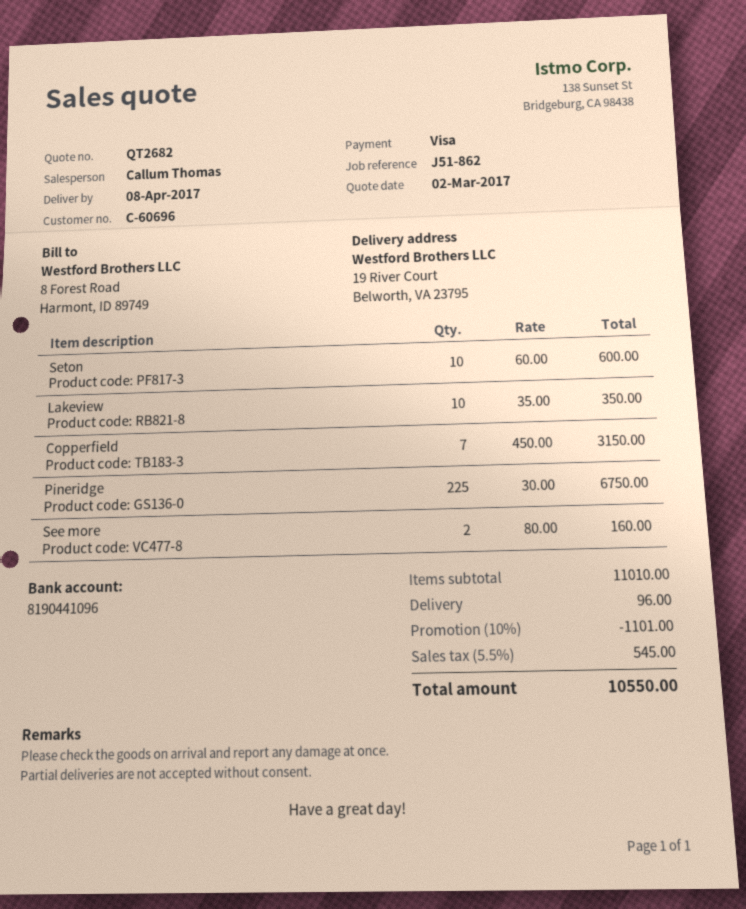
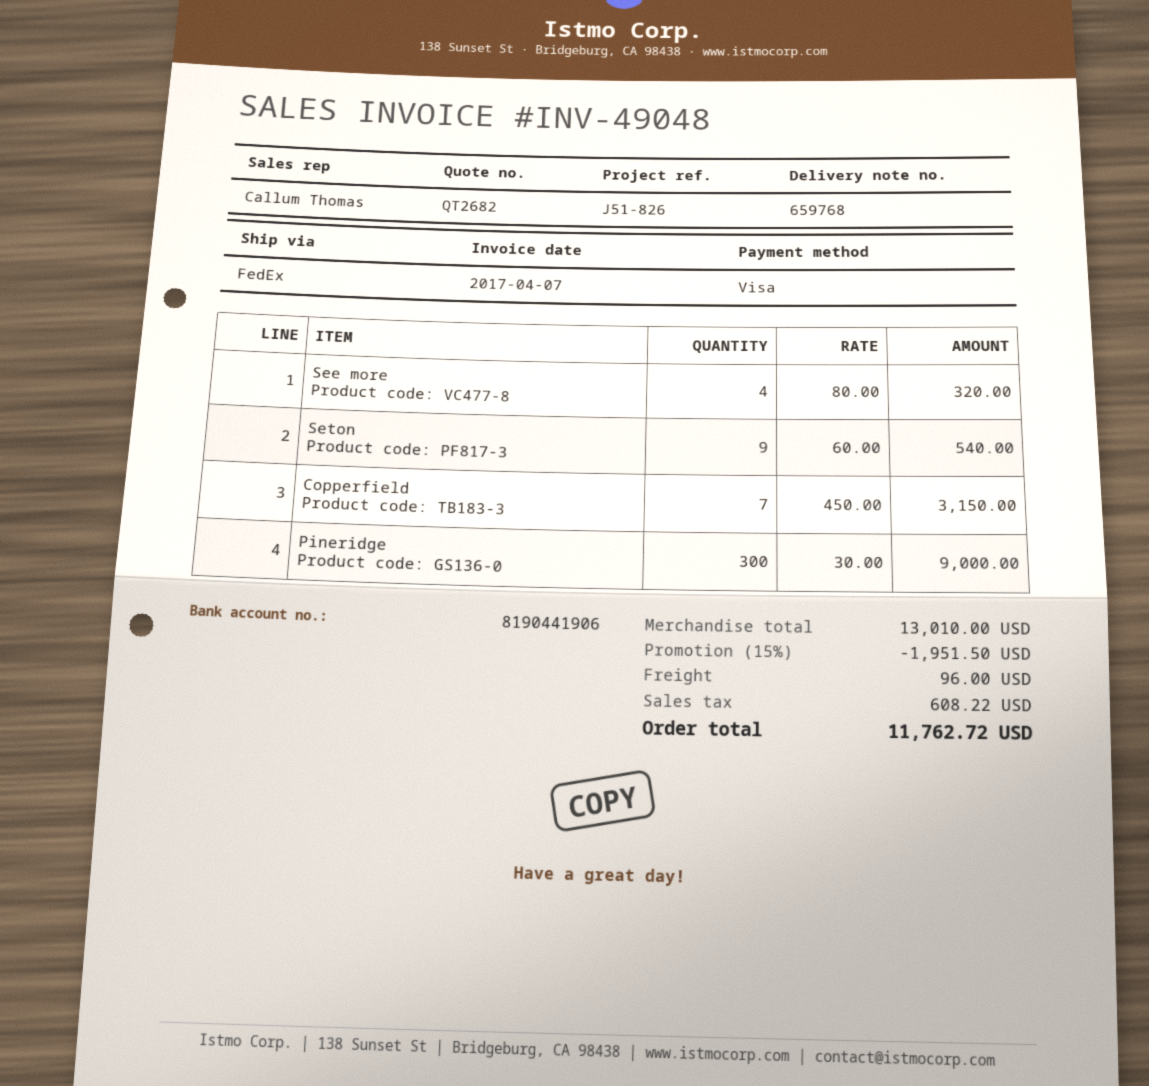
reference: J51-862 -> J51-826
bank account: 8190441096 -> 8190441906
Seton: 10 x 60.00 = 600.00 -> 9 x 60.00 = 540.00
Lakeview: 10 x 35.00 = 350.00 -> none
Pineridge: 225 x 30.00 = 6750.00 -> 300 x 30.00 = 9000.00
See more: 2 x 80.00 = 160.00 -> 4 x 80.00 = 320.00
subtotal: 11010.00 -> 13010.00
discount: 10% = 1101.00 -> 15% = 1951.50
tax: 545.00 -> 608.22
total: 10550.00 -> 11762.72

